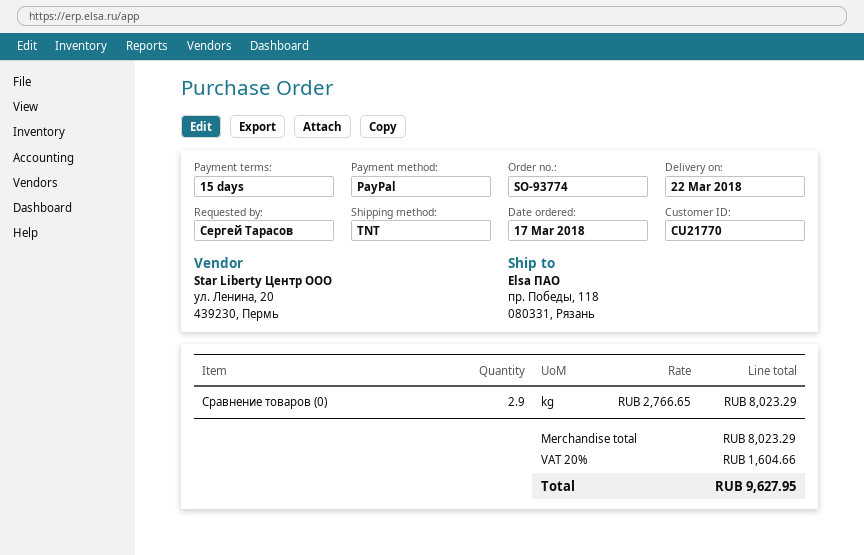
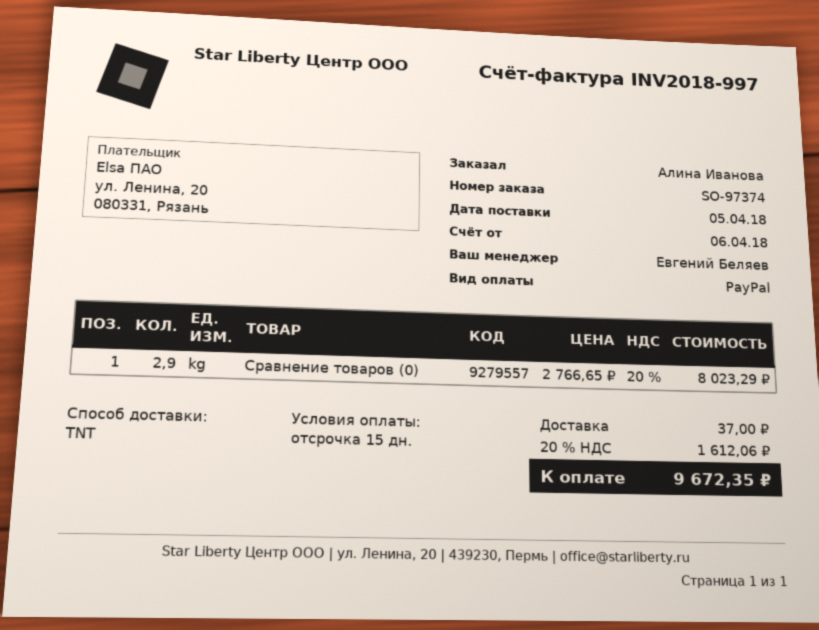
order number: SO-93774 -> SO-97374
delivery date: 2018-03-22 -> 2018-04-05
ordered by: Сергей Тарасов -> Алина Иванова
shipping: none -> 37.00
tax: 20% = 1604.66 -> 20% = 1612.06
total: 9627.95 -> 9672.35

